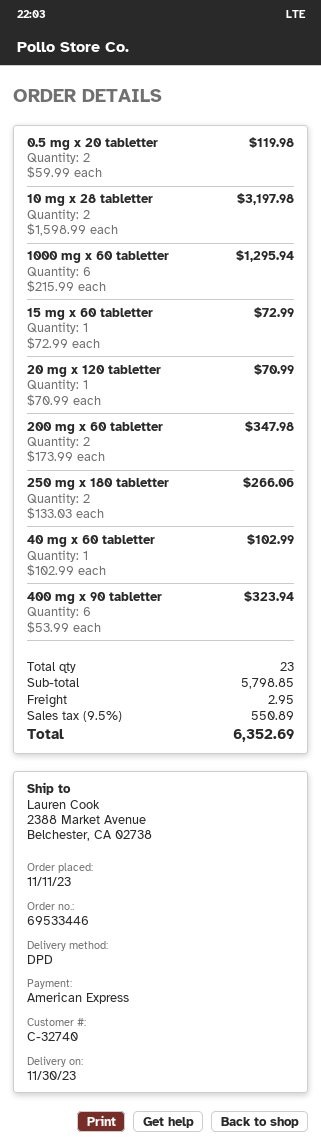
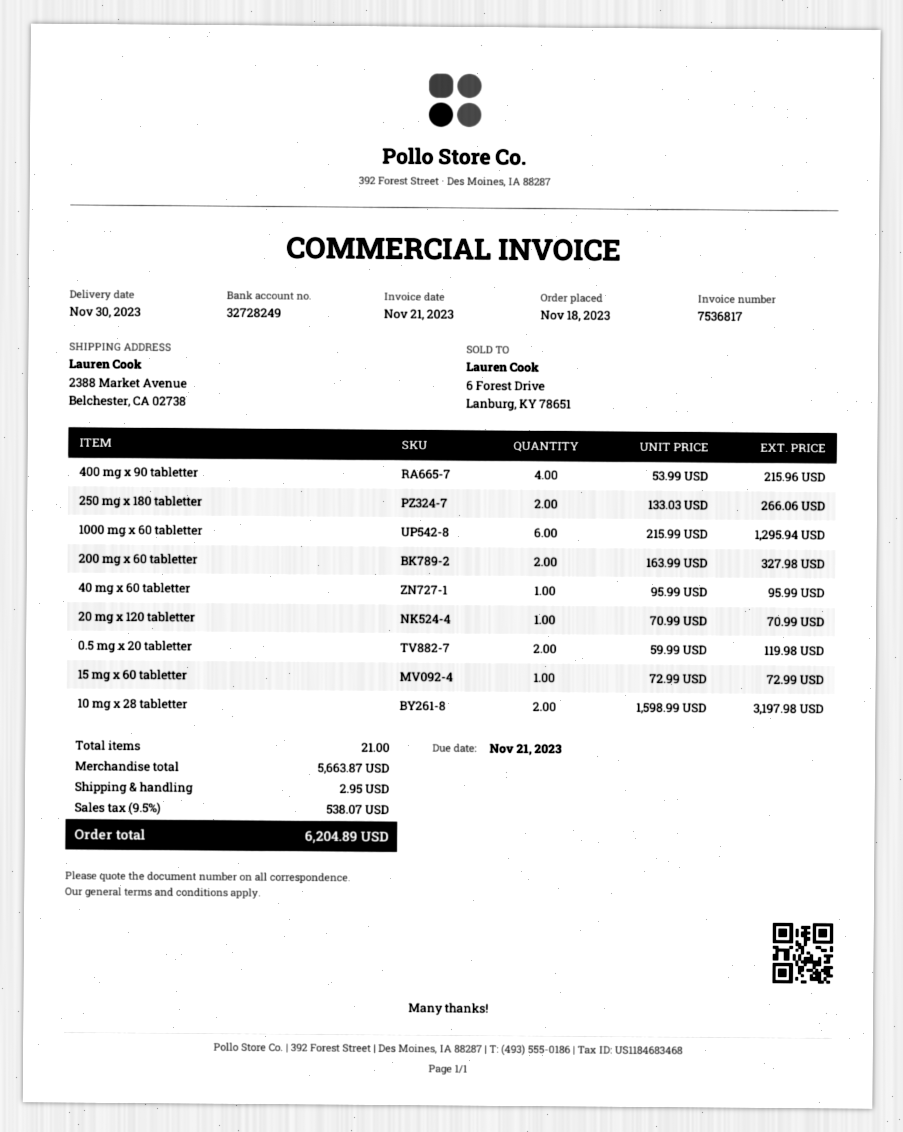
order date: 2023-11-11 -> 2023-11-18
200 mg x 60 tabletter: 2 x 173.99 = 347.98 -> 2 x 163.99 = 327.98
40 mg x 60 tabletter: 1 x 102.99 = 102.99 -> 1 x 95.99 = 95.99
400 mg x 90 tabletter: 6 x 53.99 = 323.94 -> 4 x 53.99 = 215.96
total quantity: 23 -> 21
subtotal: 5798.85 -> 5663.87
tax: 9.5% = 550.89 -> 9.5% = 538.07
total: 6352.69 -> 6204.89

